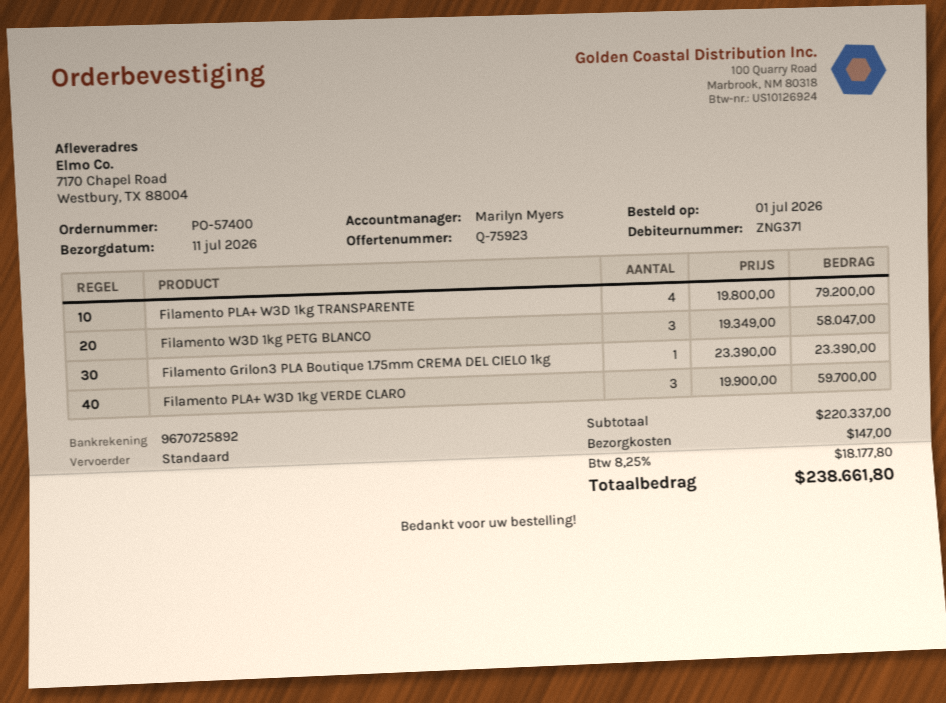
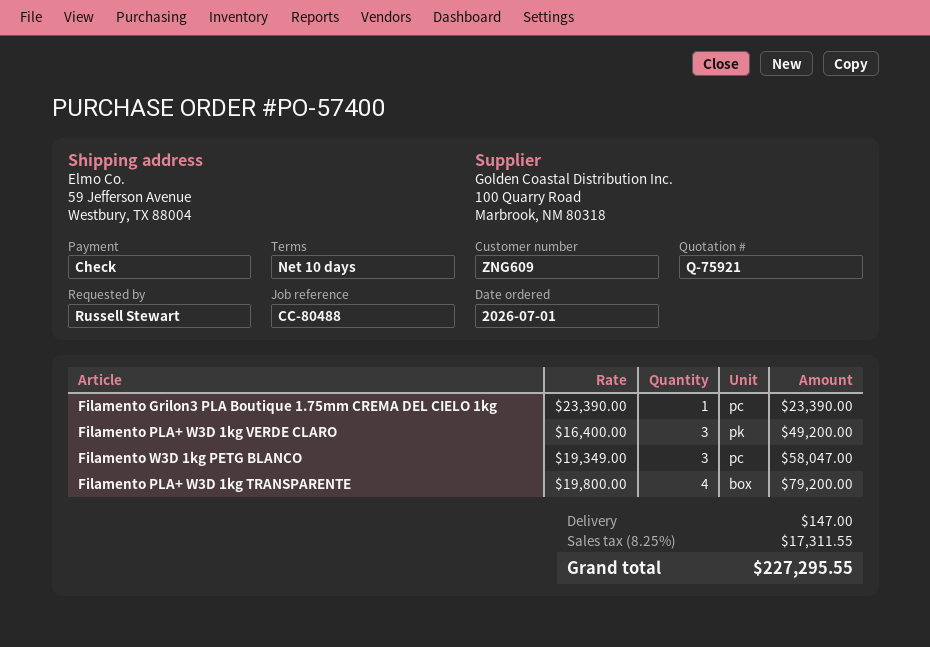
quote number: Q-75923 -> Q-75921
customer number: ZNG371 -> ZNG609
ship to: 7170 Chapel Road, Westbury, TX 88004 -> 59 Jefferson Avenue, Westbury, TX 88004
Filamento PLA+ W3D 1kg VERDE CLARO: 3 x 19900.00 = 59700.00 -> 3 x 16400.00 = 49200.00
tax: 8.25% = 18177.80 -> 8.25% = 17311.55
total: 238661.80 -> 227295.55

